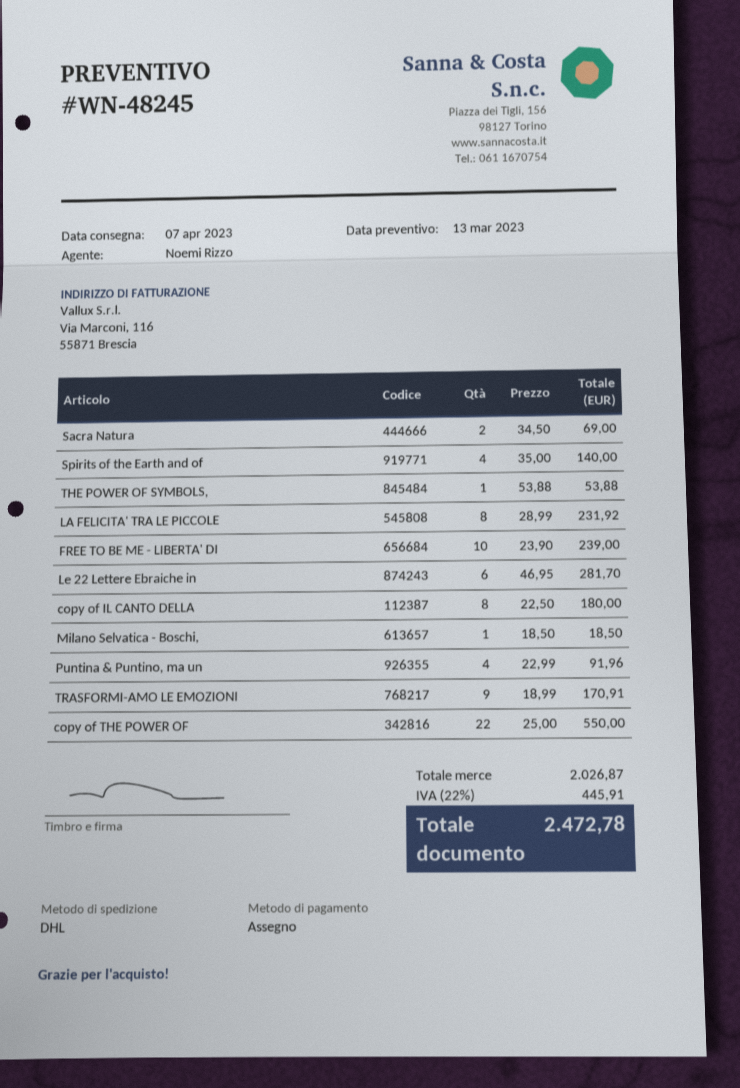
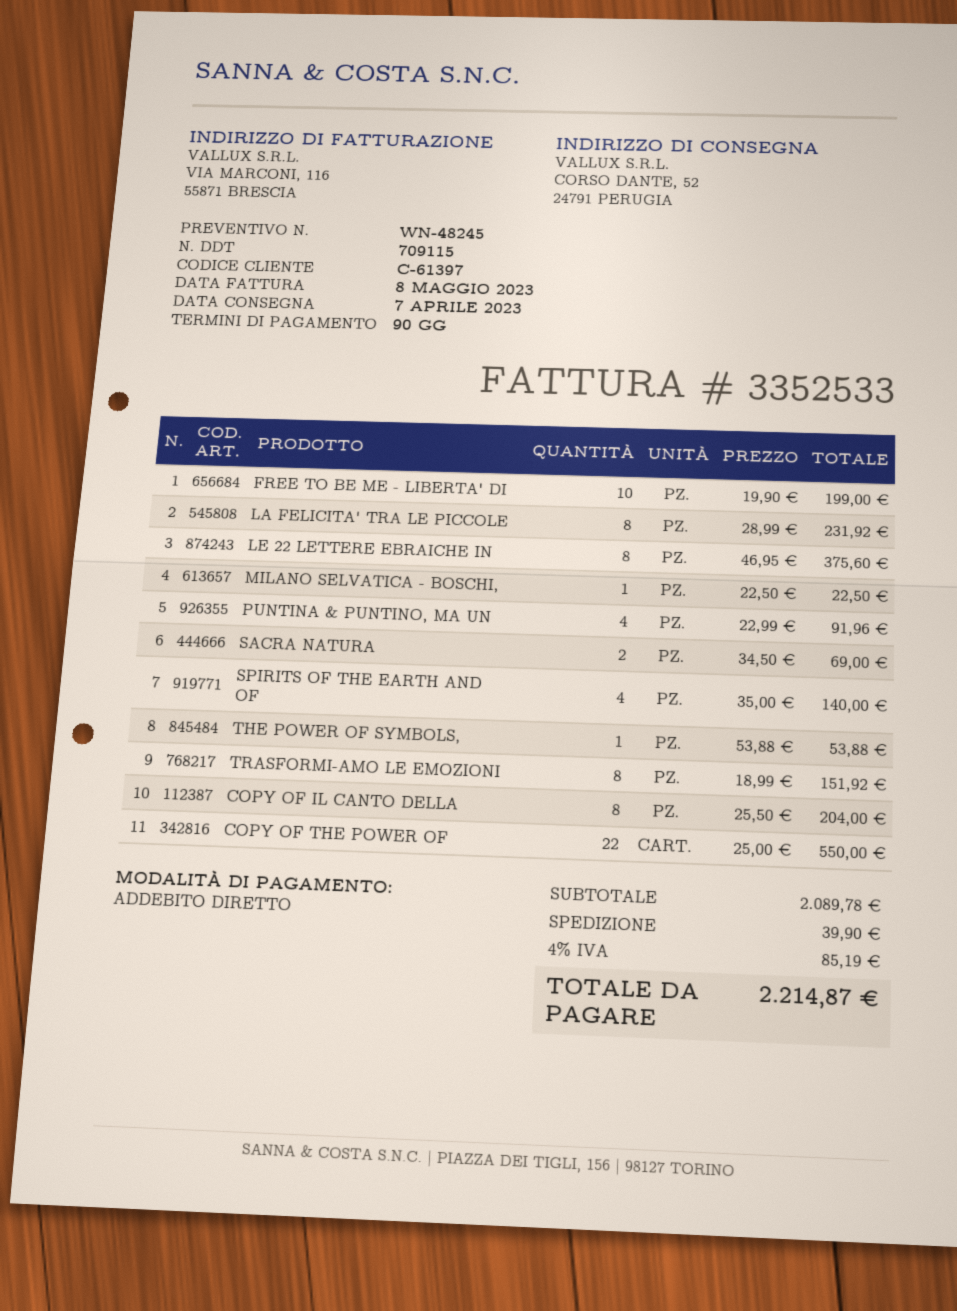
payment method: cheque -> direct debit
FREE TO BE ME - LIBERTA' DI: 10 x 23.90 = 239.00 -> 10 x 19.90 = 199.00
Le 22 Lettere Ebraiche in: 6 x 46.95 = 281.70 -> 8 x 46.95 = 375.60
copy of IL CANTO DELLA: 8 x 22.50 = 180.00 -> 8 x 25.50 = 204.00
Milano Selvatica - Boschi,: 1 x 18.50 = 18.50 -> 1 x 22.50 = 22.50
TRASFORMI-AMO LE EMOZIONI: 9 x 18.99 = 170.91 -> 8 x 18.99 = 151.92
subtotal: 2026.87 -> 2089.78
shipping: none -> 39.90
tax: 22% = 445.91 -> 4% = 85.19
total: 2472.78 -> 2214.87

